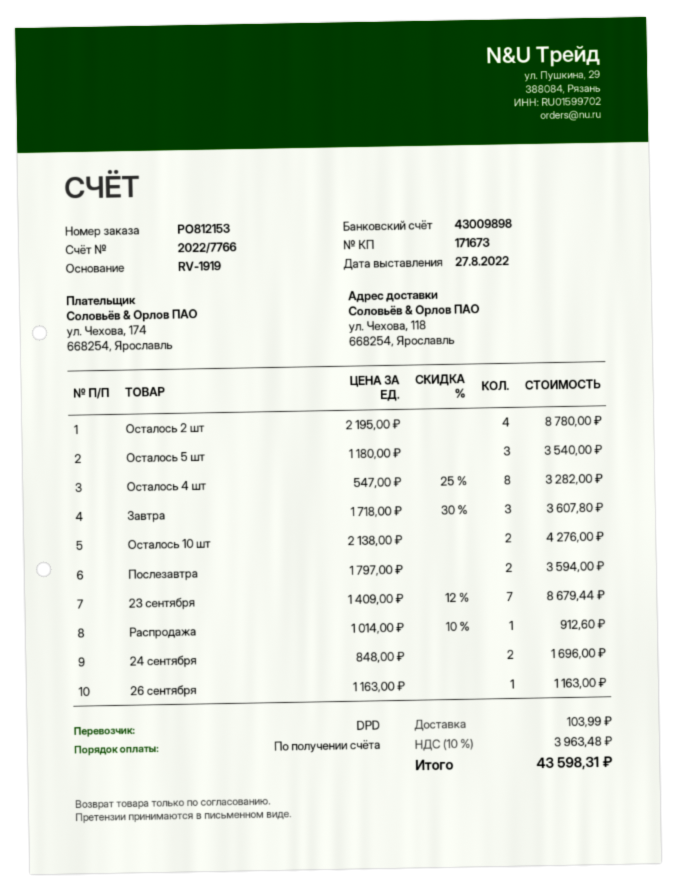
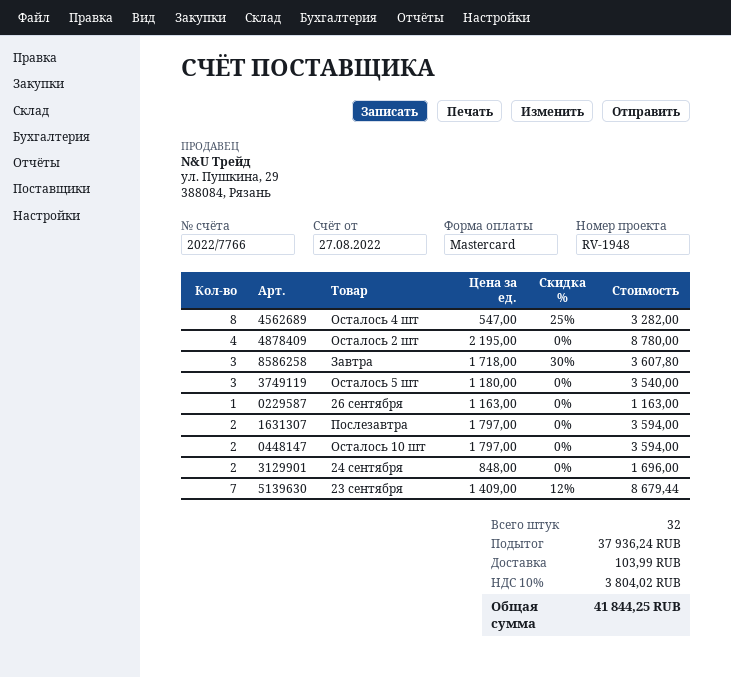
reference: RV-1919 -> RV-1948
Осталось 10 шт: 2 x 2138.00 = 4276.00 -> 2 x 1797.00 = 3594.00
Распродажа: 1 x 1014.00 - 10% = 912.60 -> none
tax: 10% = 3963.48 -> 10% = 3804.02
total: 43598.31 -> 41844.25

